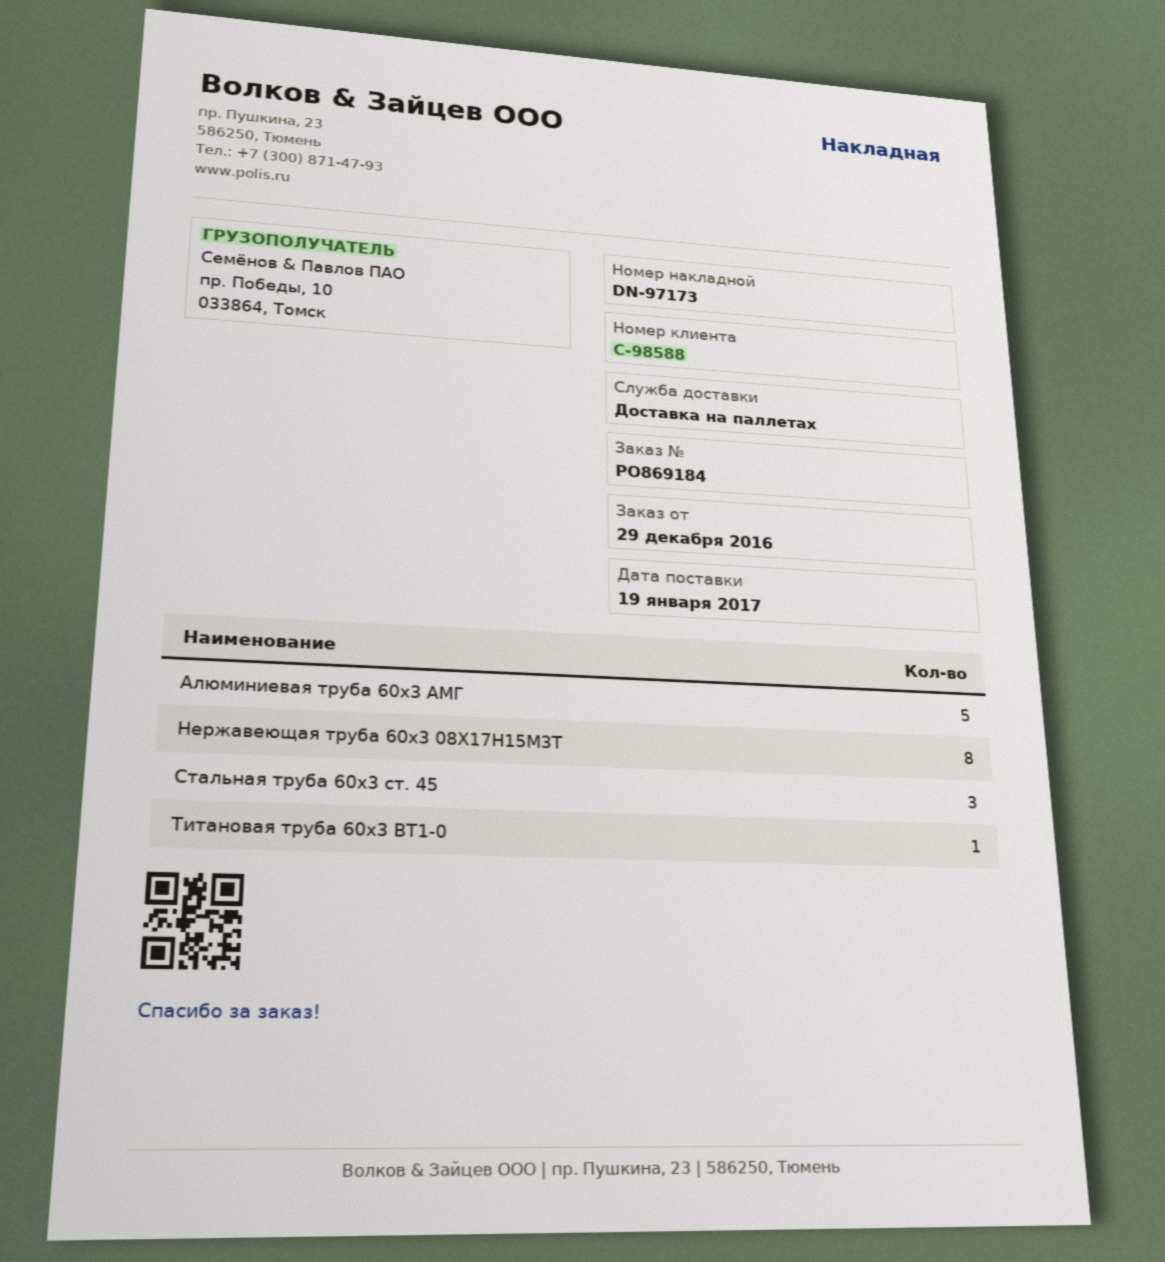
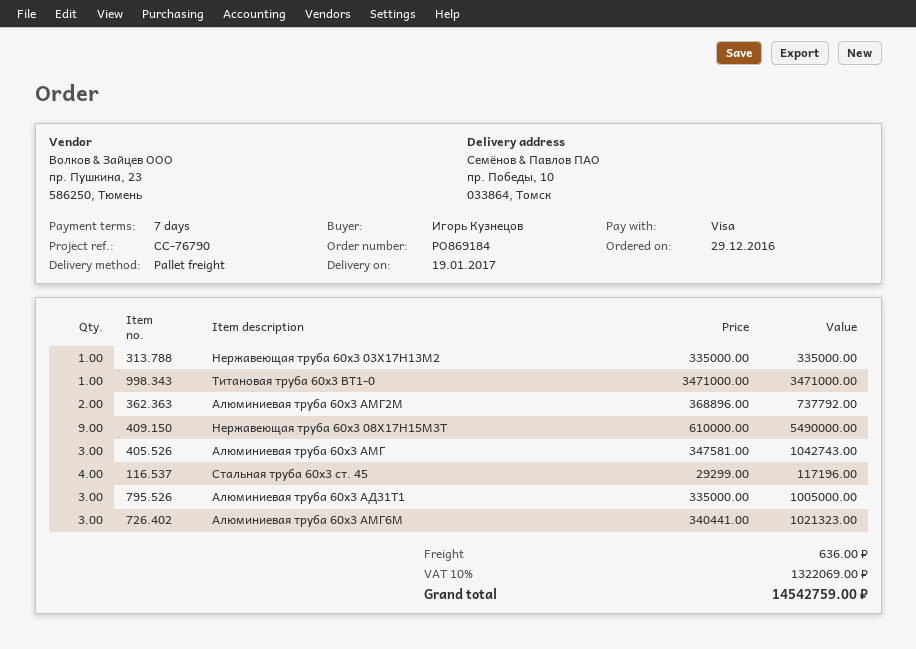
Алюминиевая труба 60х3 АМГ: 5 -> 3
Нержавеющая труба 60х3 08Х17Н15М3Т: 8 -> 9
Стальная труба 60х3 ст. 45: 3 -> 4
Нержавеющая труба 60х3 03Х17Н13М2: none -> 1
Алюминиевая труба 60х3 АМГ2М: none -> 2
Алюминиевая труба 60х3 АД31Т1: none -> 3
Алюминиевая труба 60х3 АМГ6М: none -> 3

